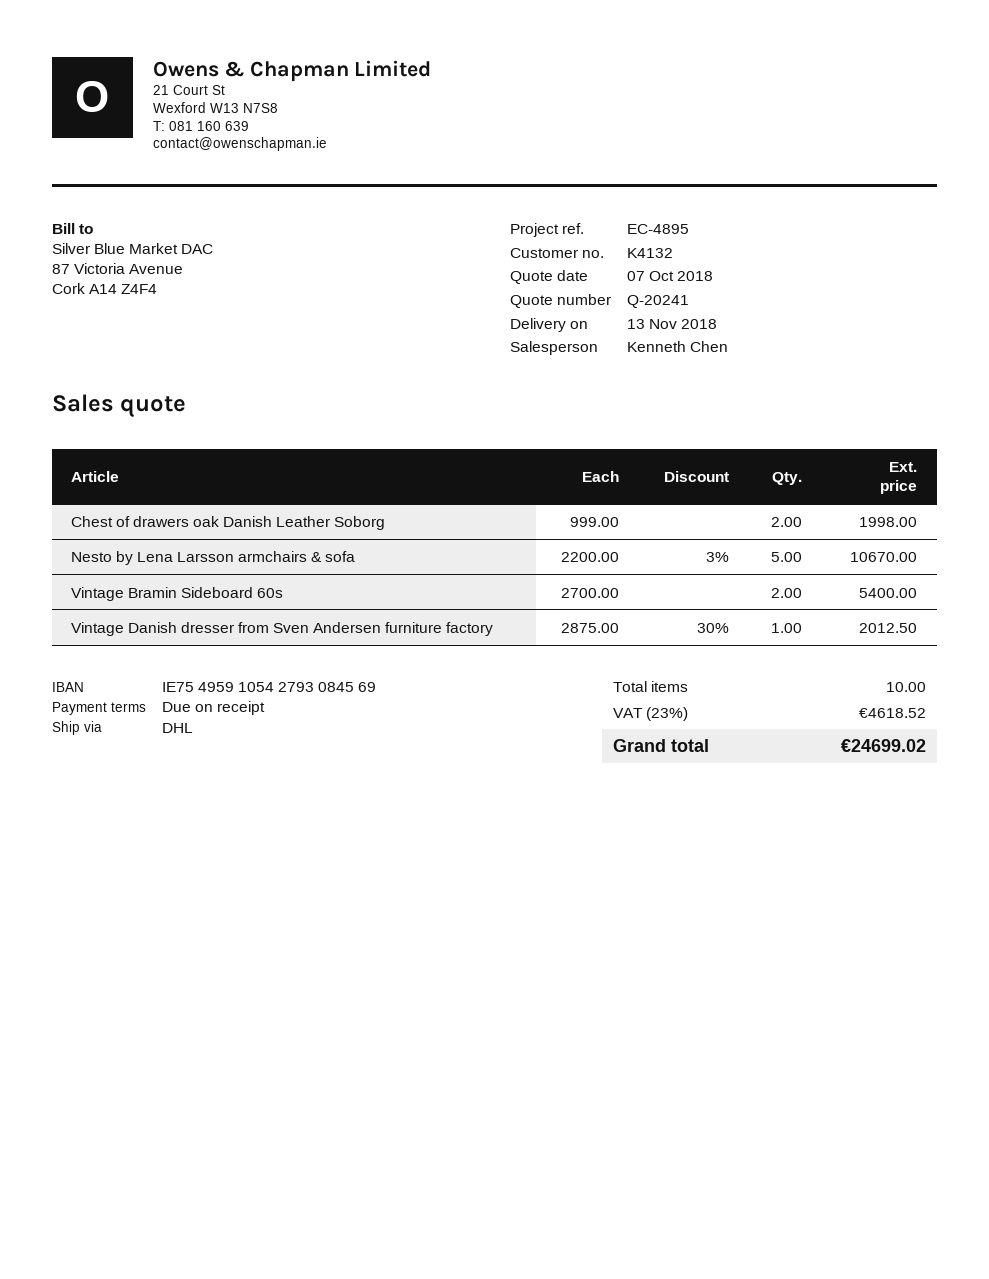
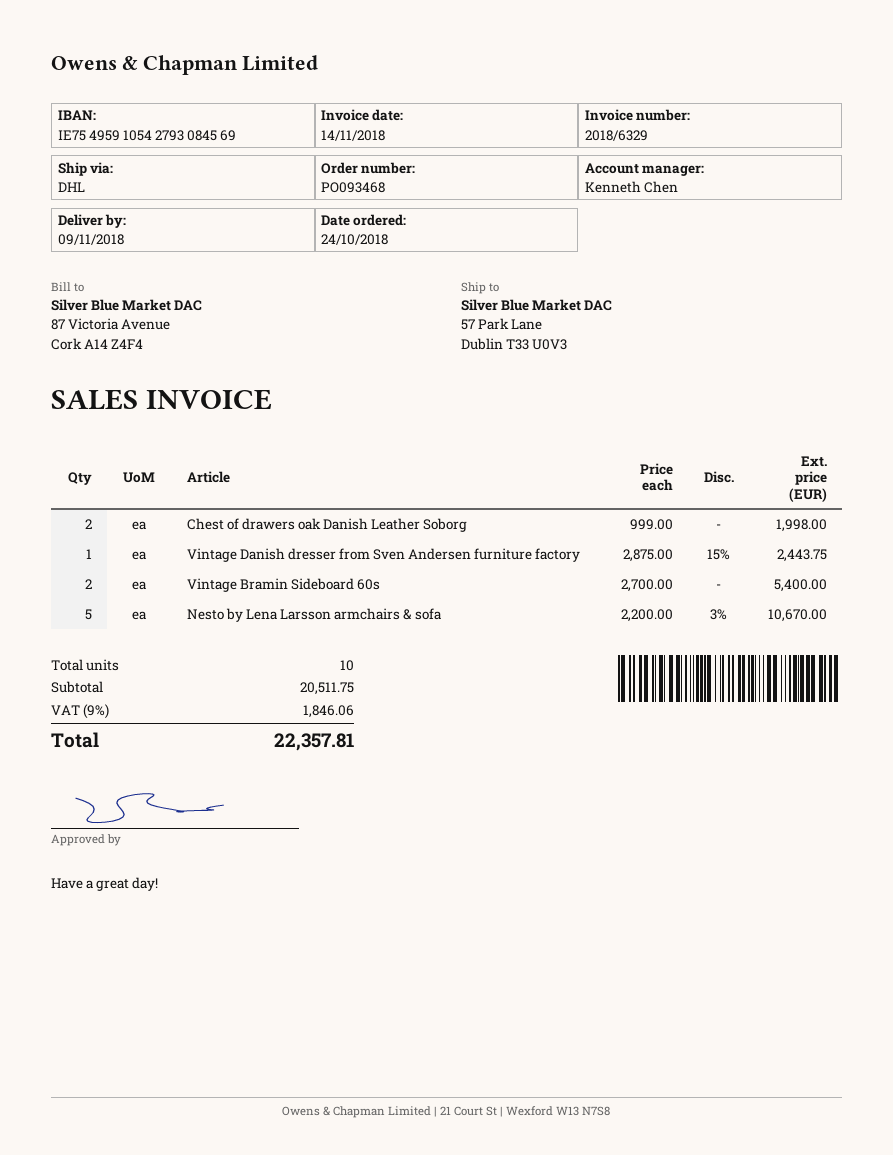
delivery date: 2018-11-13 -> 2018-11-09
Vintage Danish dresser from Sven Andersen furniture factory: 1 x 2875.00 - 30% = 2012.50 -> 1 x 2875.00 - 15% = 2443.75
tax: 23% = 4618.52 -> 9% = 1846.06
total: 24699.02 -> 22357.81

